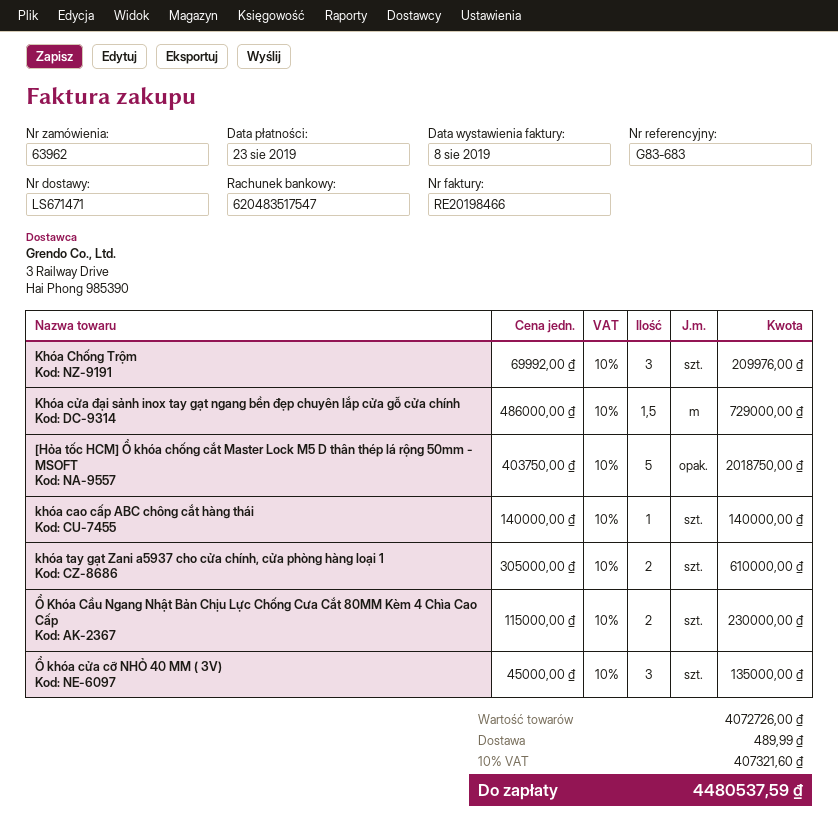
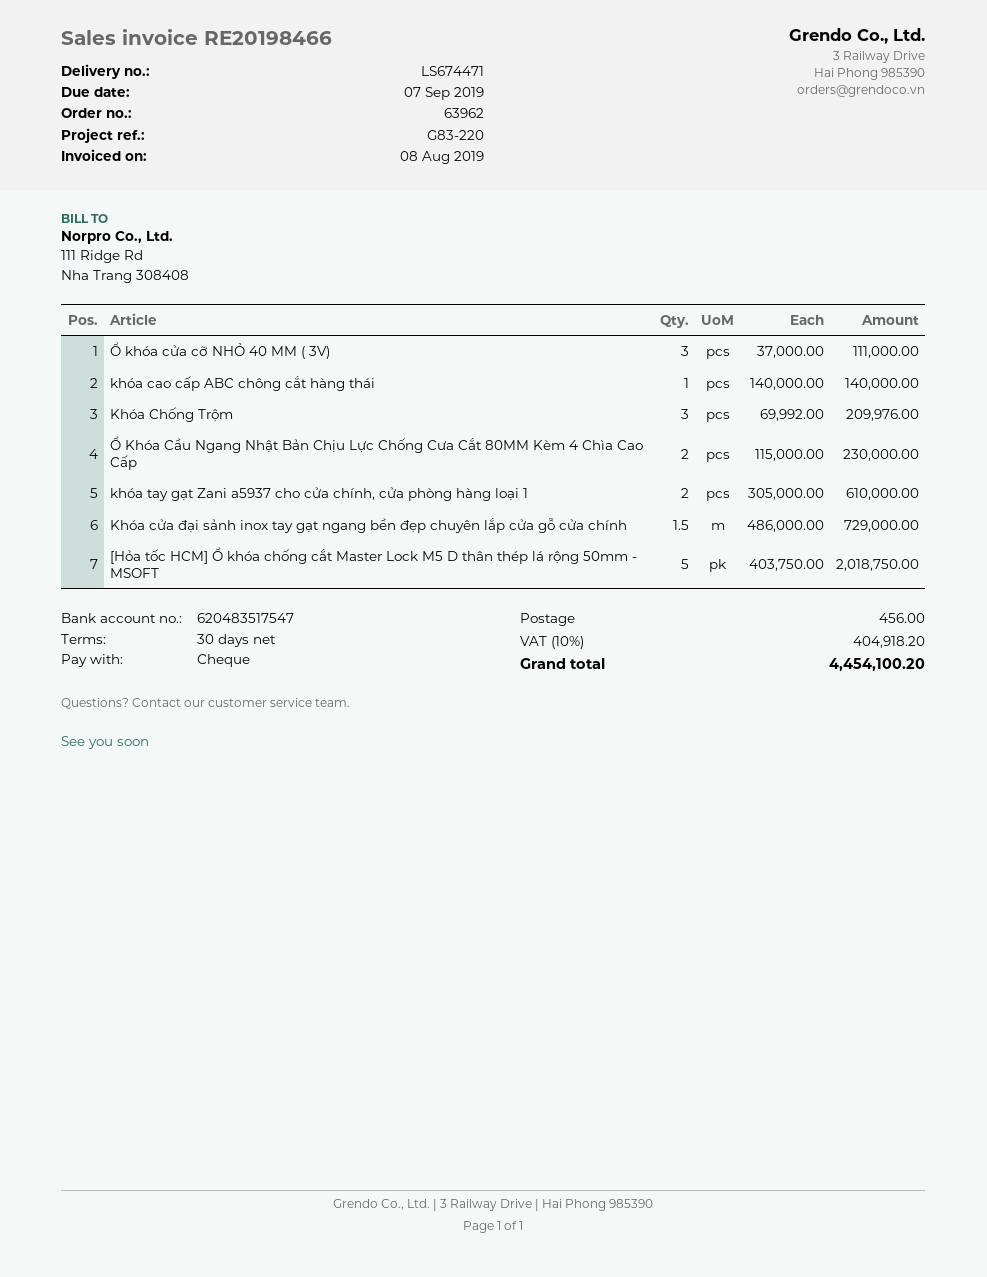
delivery note number: LS671471 -> LS674471
due date: 2019-08-23 -> 2019-09-07
reference: G83-683 -> G83-220
Ổ khóa cửa cỡ NHỎ 40 MM ( 3V): 3 x 45000.00 = 135000.00 -> 3 x 37000.00 = 111000.00
shipping: 489.99 -> 456.00
tax: 10% = 407321.60 -> 10% = 404918.20
total: 4480537.59 -> 4454100.20

